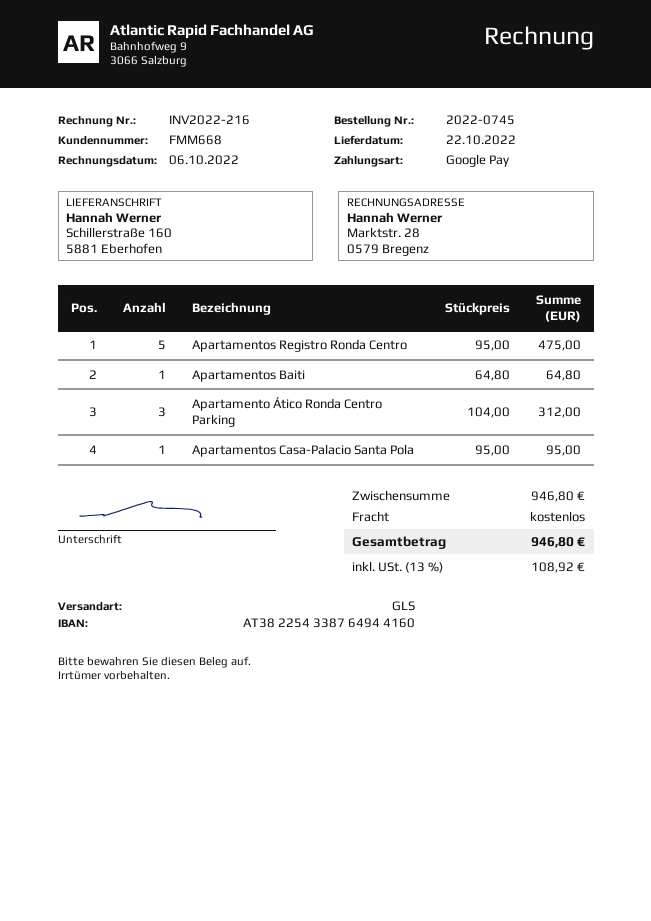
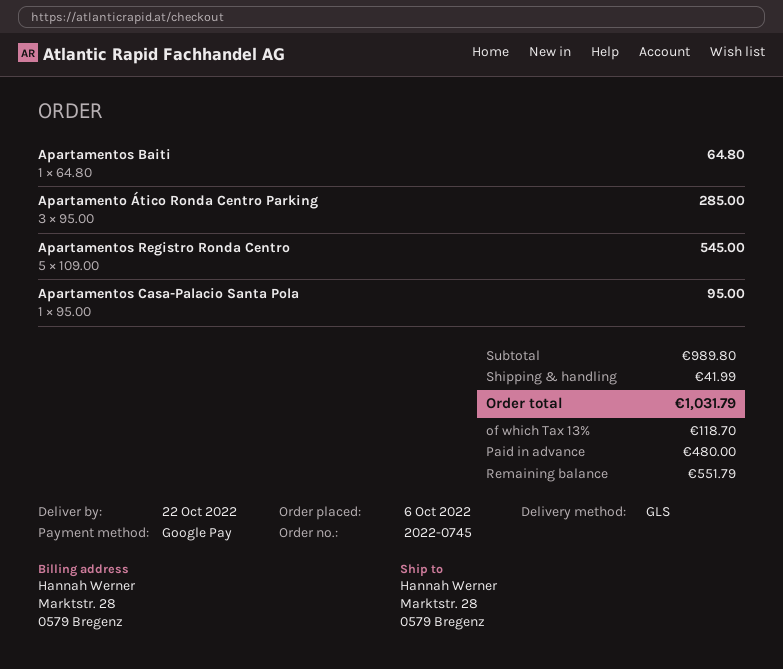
ship to: Schillerstraße 160, 5881 Eberhofen -> Marktstr. 28, 0579 Bregenz
Apartamentos Registro Ronda Centro: 5 x 95.00 = 475.00 -> 5 x 109.00 = 545.00
Apartamento Ático Ronda Centro Parking: 3 x 104.00 = 312.00 -> 3 x 95.00 = 285.00
subtotal: 946.80 -> 989.80
shipping: 0.00 -> 41.99
tax: 13% = 108.92 -> 13% = 118.70
total: 946.80 -> 1031.79

